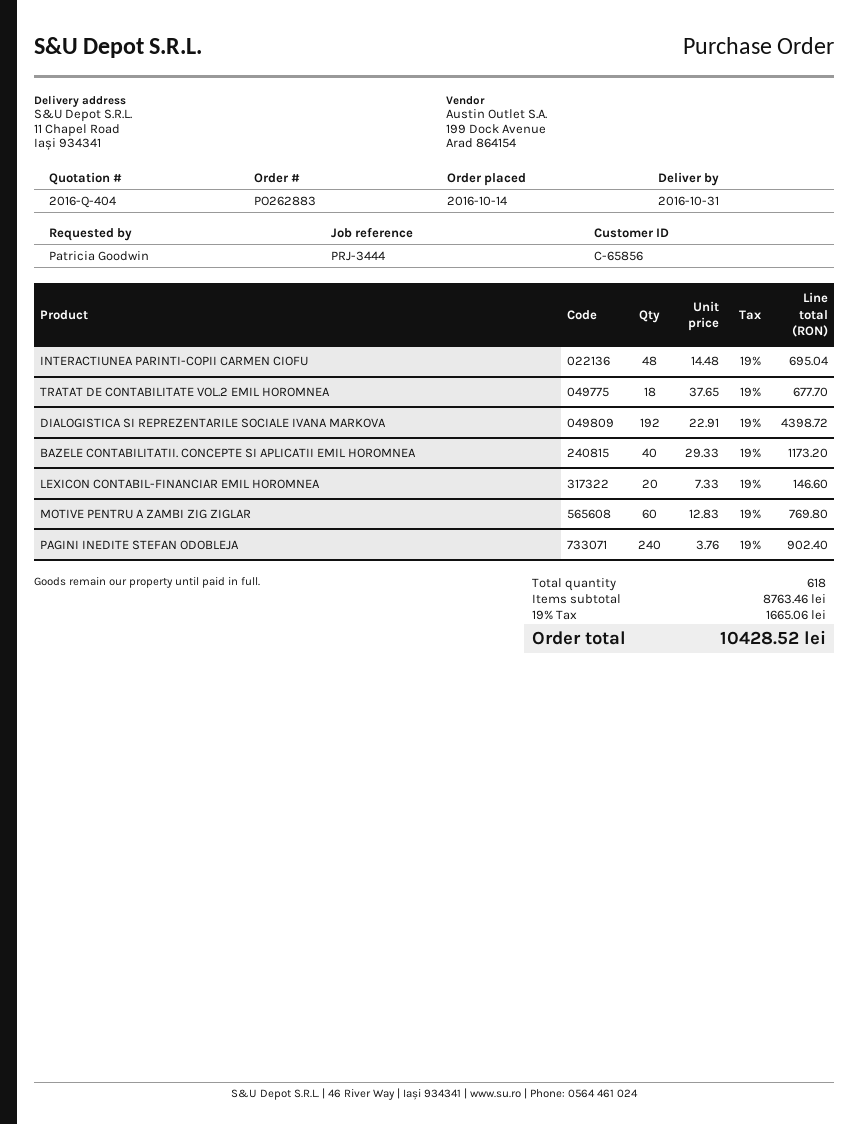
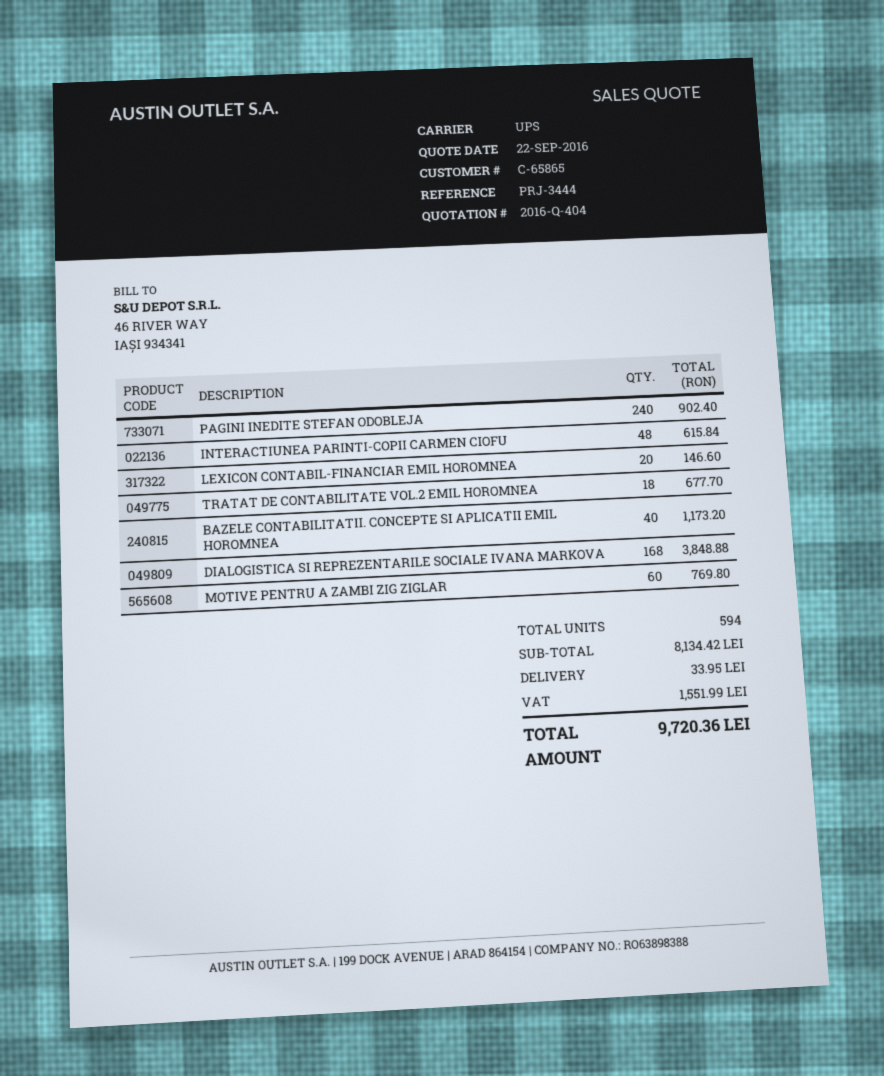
customer number: C-65856 -> C-65865
INTERACTIUNEA PARINTI-COPII CARMEN CIOFU: 48 for 695.04 -> 48 for 615.84
DIALOGISTICA SI REPREZENTARILE SOCIALE IVANA MARKOVA: 192 for 4398.72 -> 168 for 3848.88
total quantity: 618 -> 594
subtotal: 8763.46 -> 8134.42
shipping: none -> 33.95
tax: 1665.06 -> 1551.99
total: 10428.52 -> 9720.36

